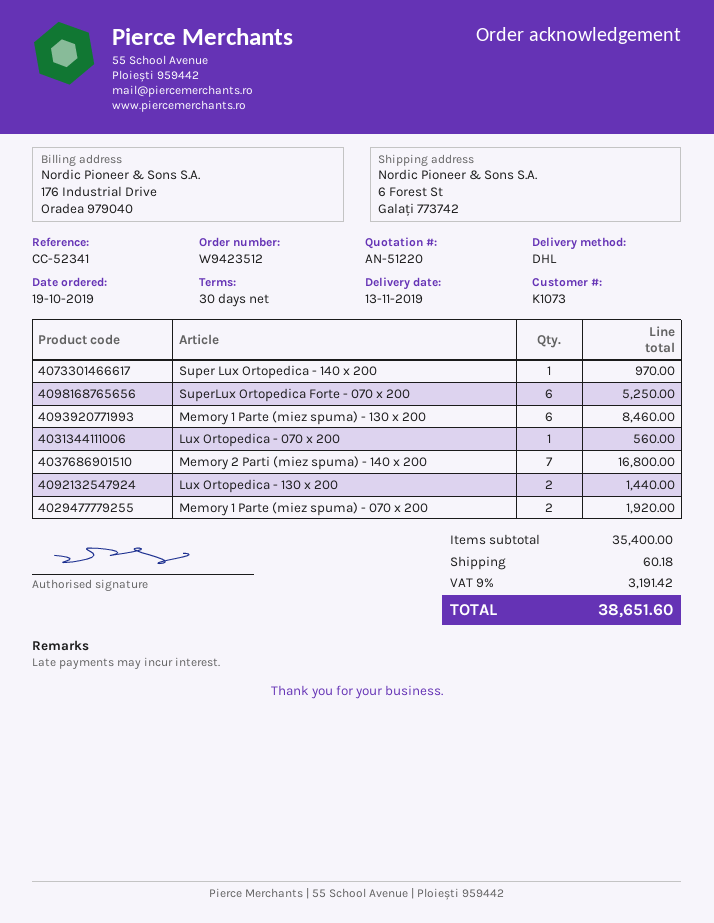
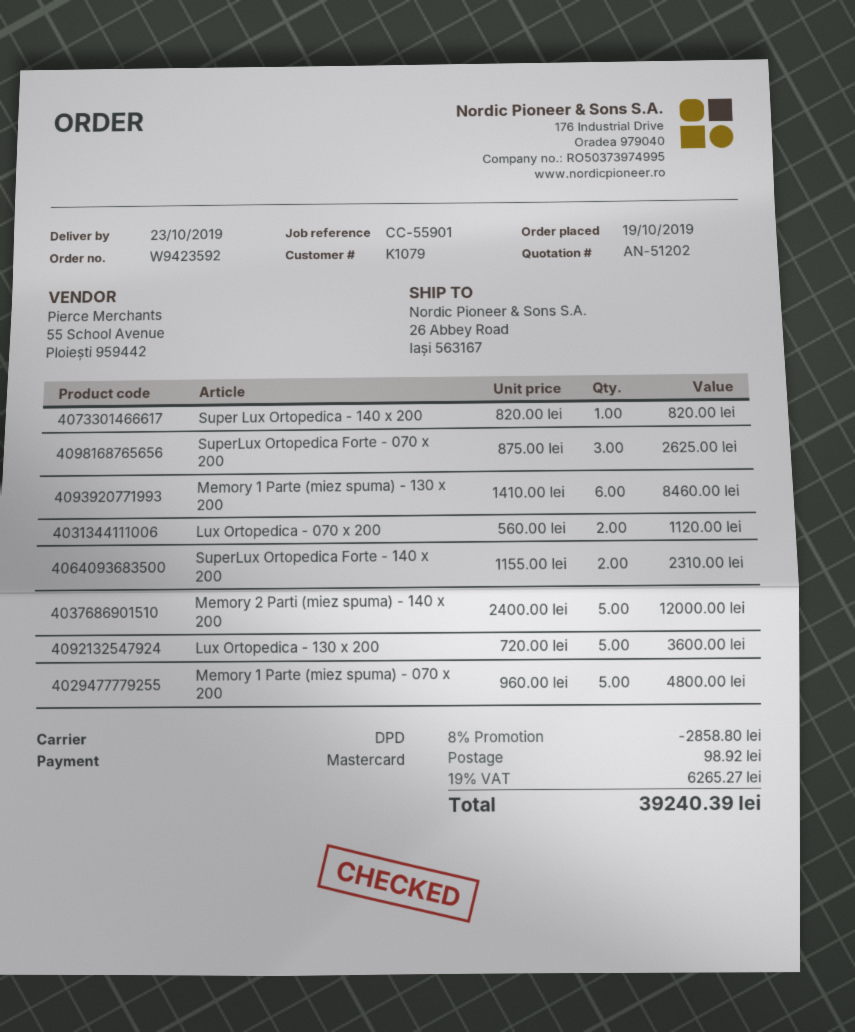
quote number: AN-51220 -> AN-51202
order number: W9423512 -> W9423592
delivery date: 2019-11-13 -> 2019-10-23
customer number: K1073 -> K1079
reference: CC-52341 -> CC-55901
shipping method: DHL -> DPD
ship to: 6 Forest St, Galați 773742 -> 26 Abbey Road, Iași 563167
Super Lux Ortopedica - 140 x 200: 1 for 970.00 -> 1 for 820.00
SuperLux Ortopedica Forte - 070 x 200: 6 for 5250.00 -> 3 for 2625.00
Lux Ortopedica - 070 x 200: 1 for 560.00 -> 2 for 1120.00
Memory 2 Parti (miez spuma) - 140 x 200: 7 for 16800.00 -> 5 for 12000.00
Lux Ortopedica - 130 x 200: 2 for 1440.00 -> 5 for 3600.00
Memory 1 Parte (miez spuma) - 070 x 200: 2 for 1920.00 -> 5 for 4800.00
SuperLux Ortopedica Forte - 140 x 200: none -> 2 for 2310.00
discount: none -> 8% = 2858.80
shipping: 60.18 -> 98.92
tax: 9% = 3191.42 -> 19% = 6265.27
total: 38651.60 -> 39240.39

